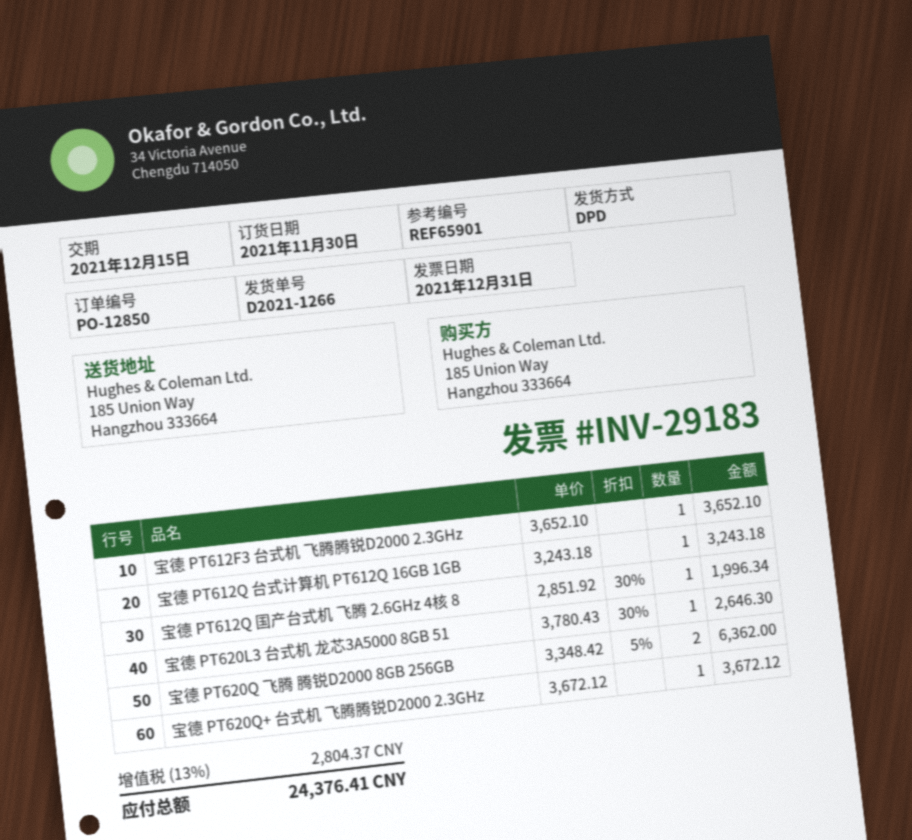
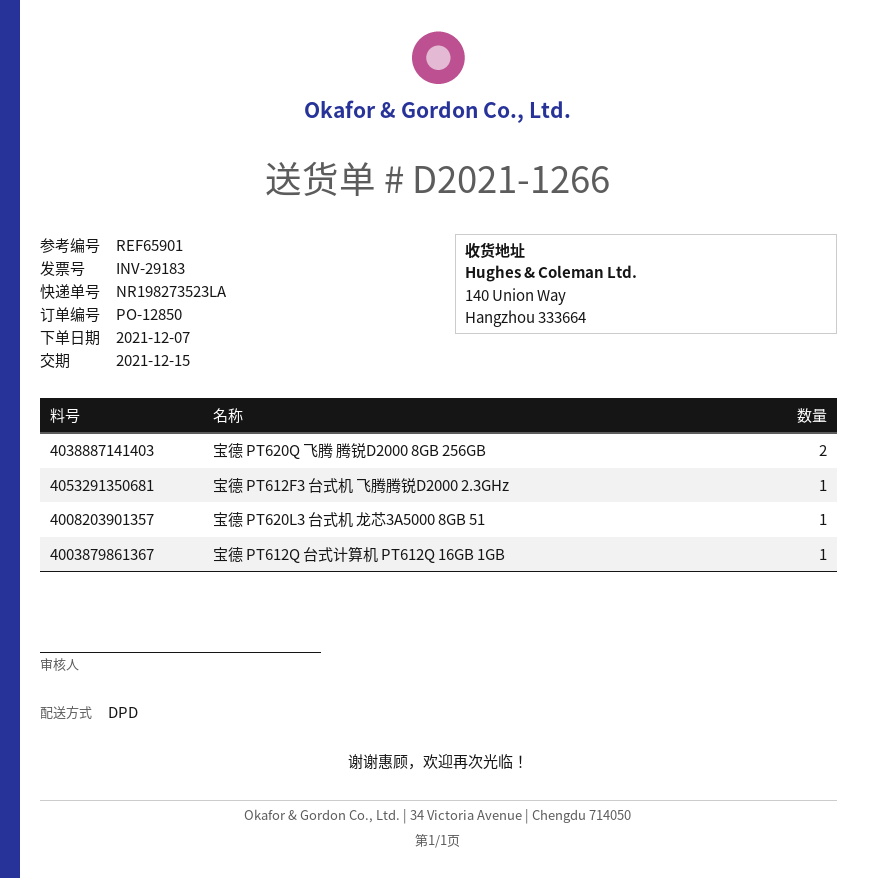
order date: 2021-11-30 -> 2021-12-07
ship to: 185 Union Way, Hangzhou 333664 -> 140 Union Way, Hangzhou 333664
宝德 PT612Q 国产台式机 飞腾 2.6GHz 4核 8: 1 -> none
宝德 PT620Q+ 台式机 飞腾腾锐D2000 2.3GHz: 1 -> none

